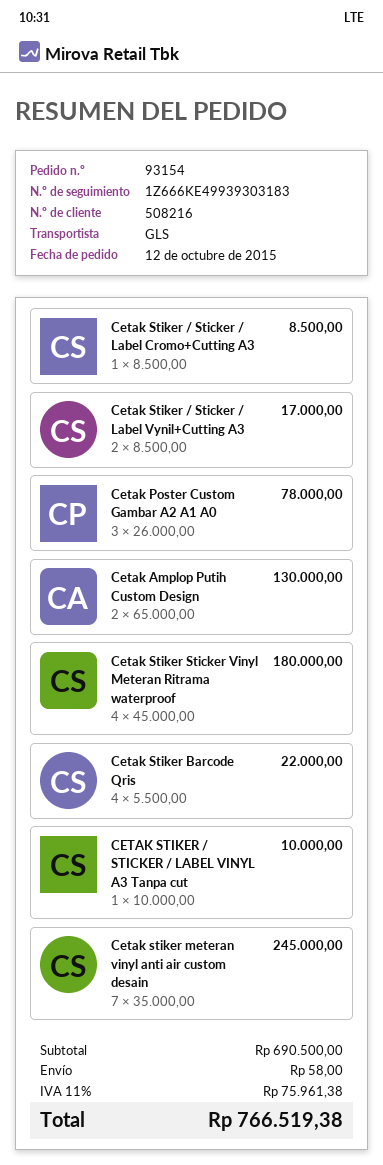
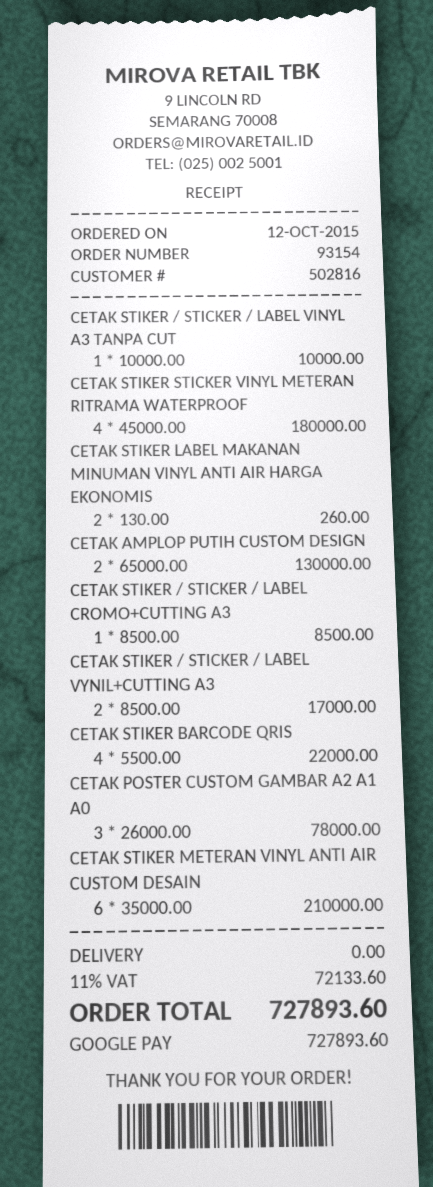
customer number: 508216 -> 502816
Cetak stiker meteran vinyl anti air custom desain: 7 x 35000.00 = 245000.00 -> 6 x 35000.00 = 210000.00
CETAK STIKER LABEL MAKANAN MINUMAN VINYL ANTI AIR HARGA EKONOMIS: none -> 2 x 130.00 = 260.00
shipping: 58.00 -> 0.00
tax: 11% = 75961.38 -> 11% = 72133.60
total: 766519.38 -> 727893.60

